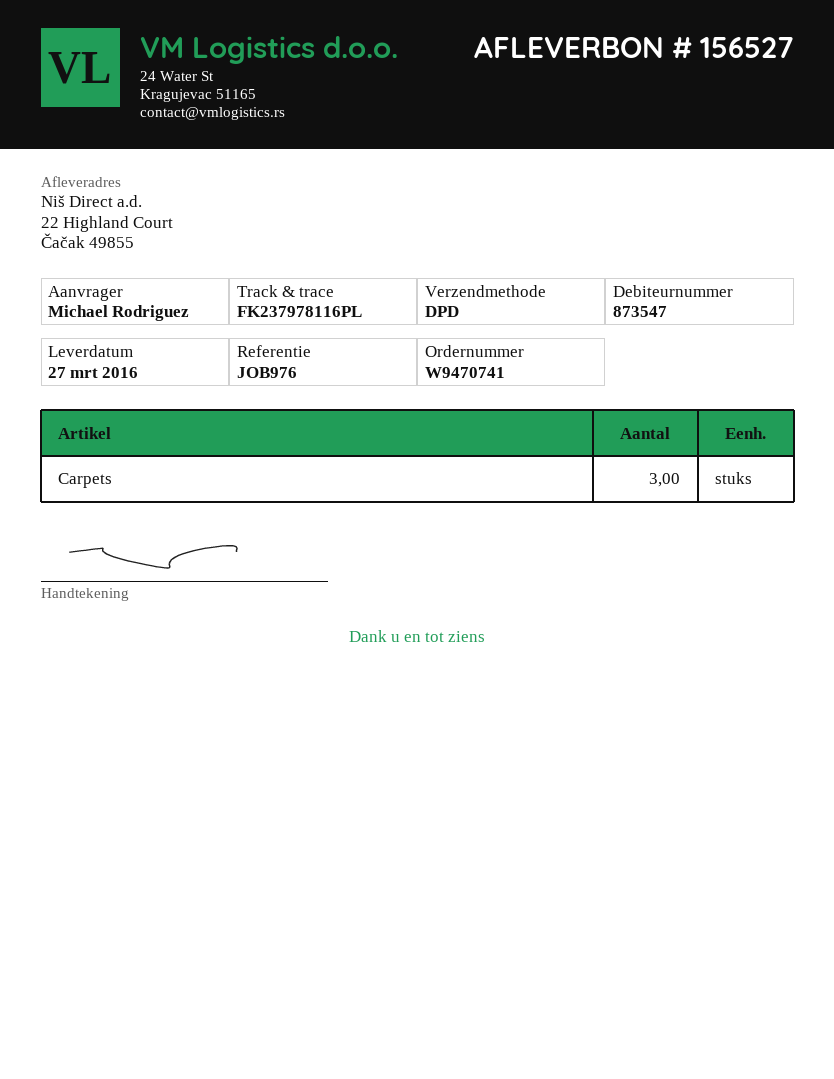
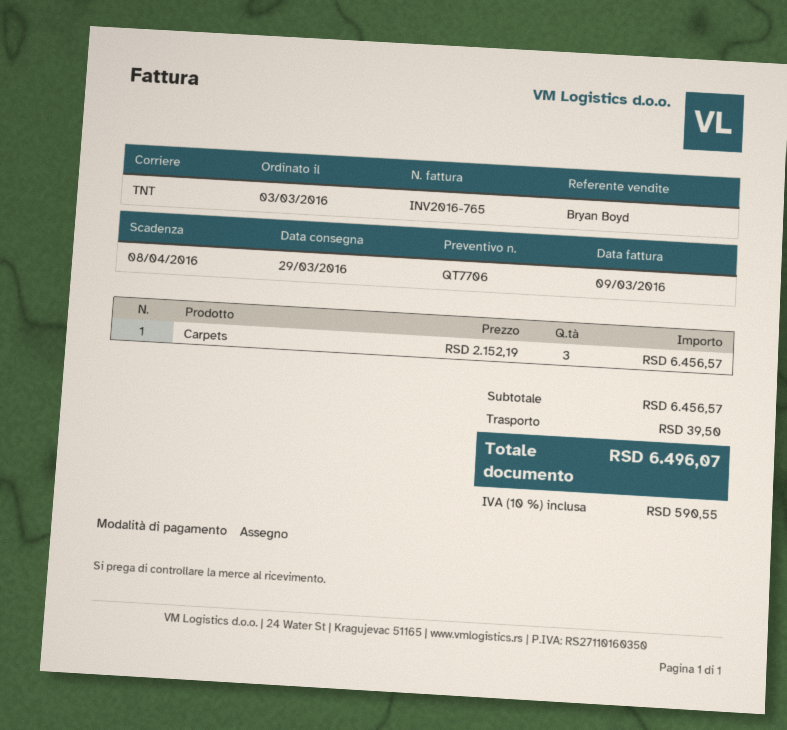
delivery date: 2016-03-27 -> 2016-03-29
shipping method: DPD -> TNT

